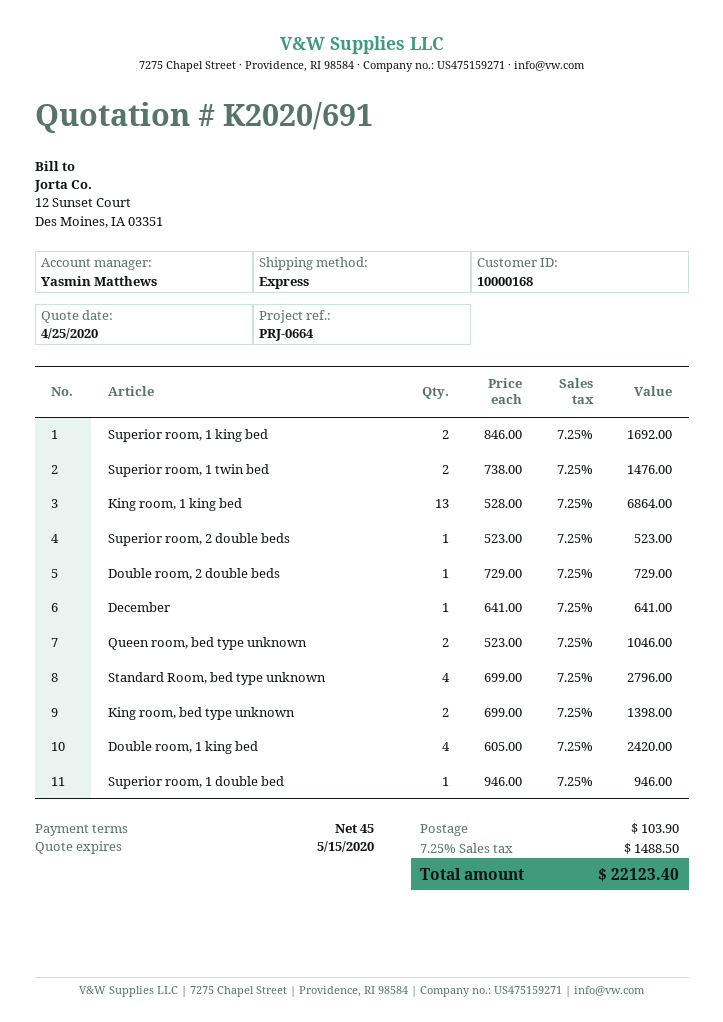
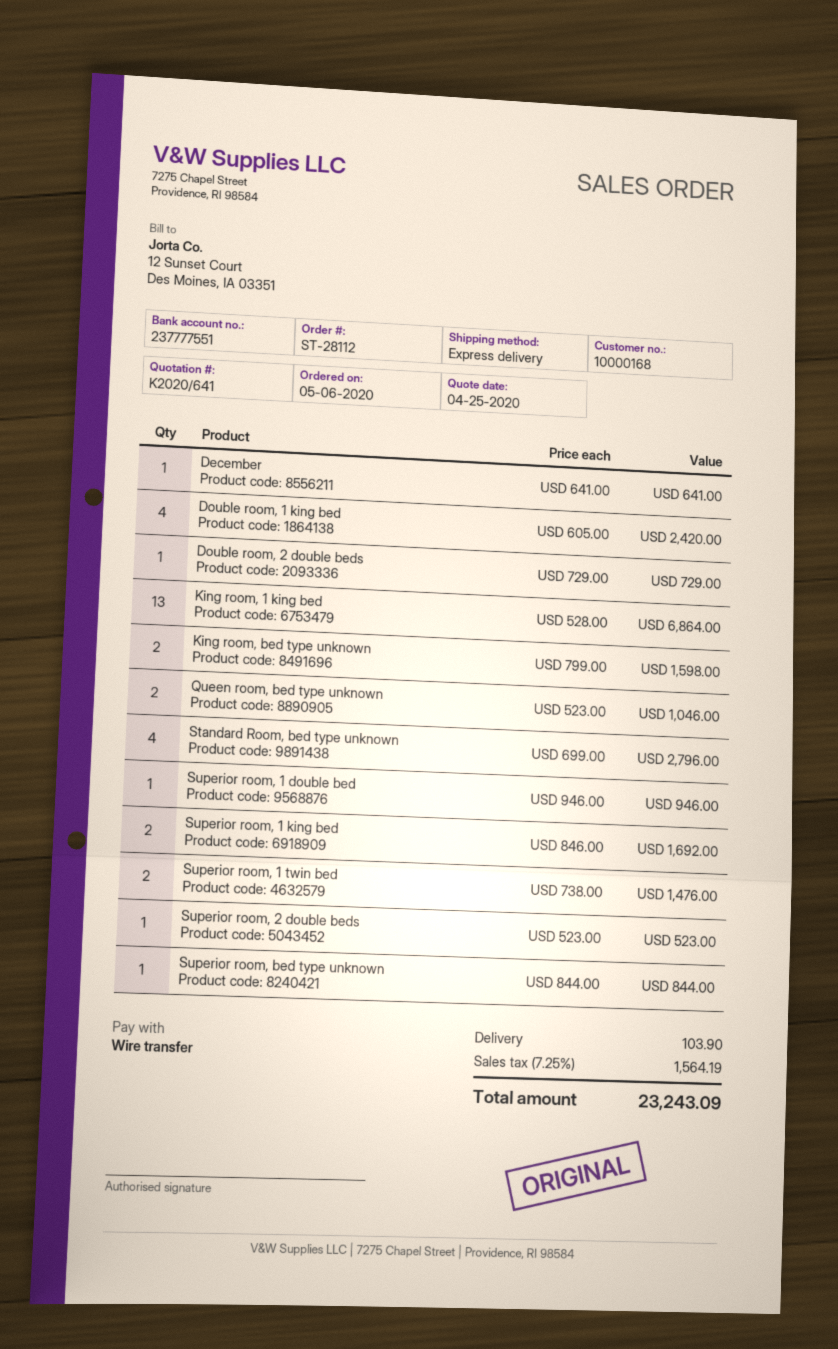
quote number: K2020/691 -> K2020/641
King room, bed type unknown: 2 x 699.00 = 1398.00 -> 2 x 799.00 = 1598.00
Superior room, bed type unknown: none -> 1 x 844.00 = 844.00
tax: 7.25% = 1488.50 -> 7.25% = 1564.19
total: 22123.40 -> 23243.09

